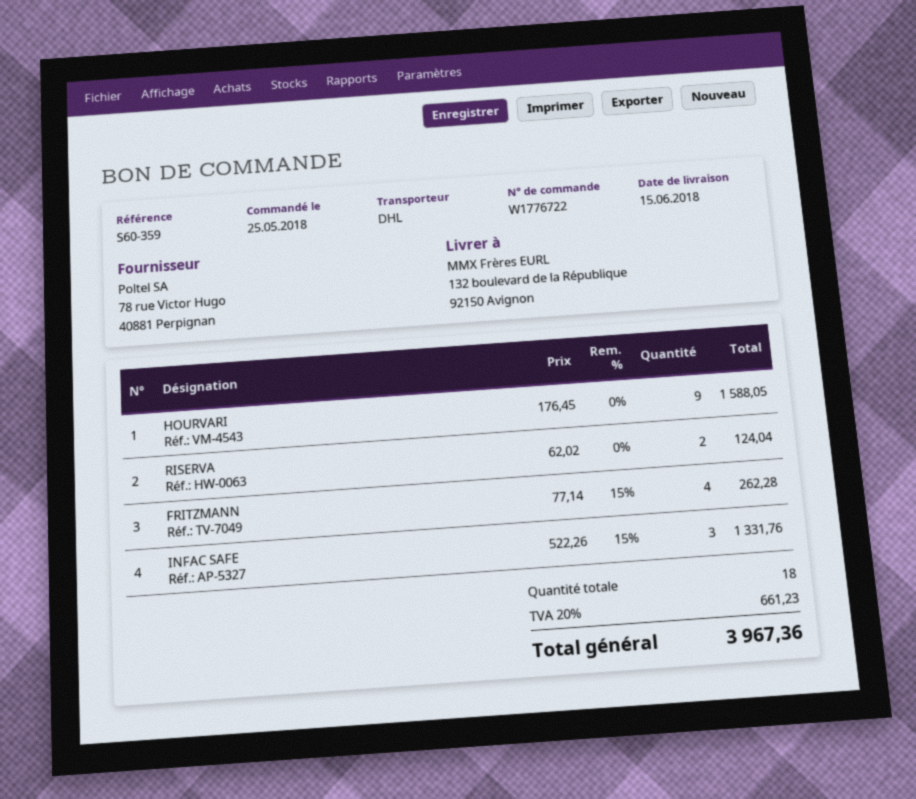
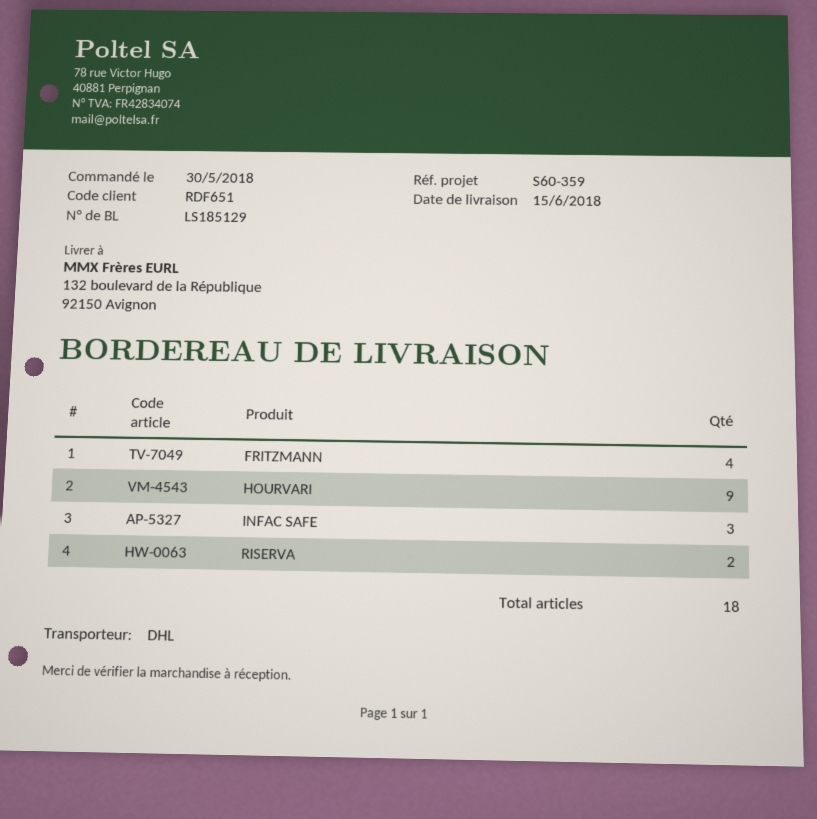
order date: 2018-05-25 -> 2018-05-30

